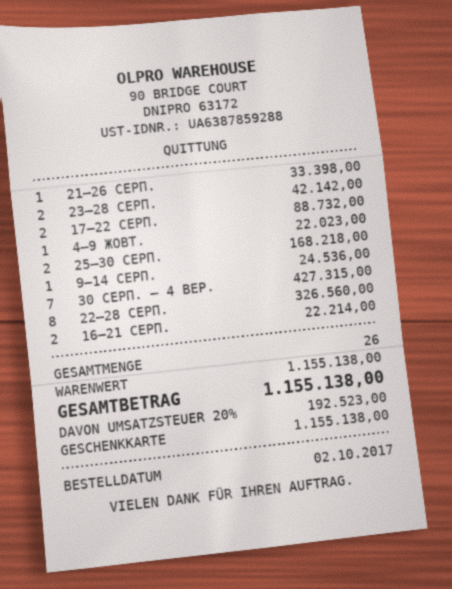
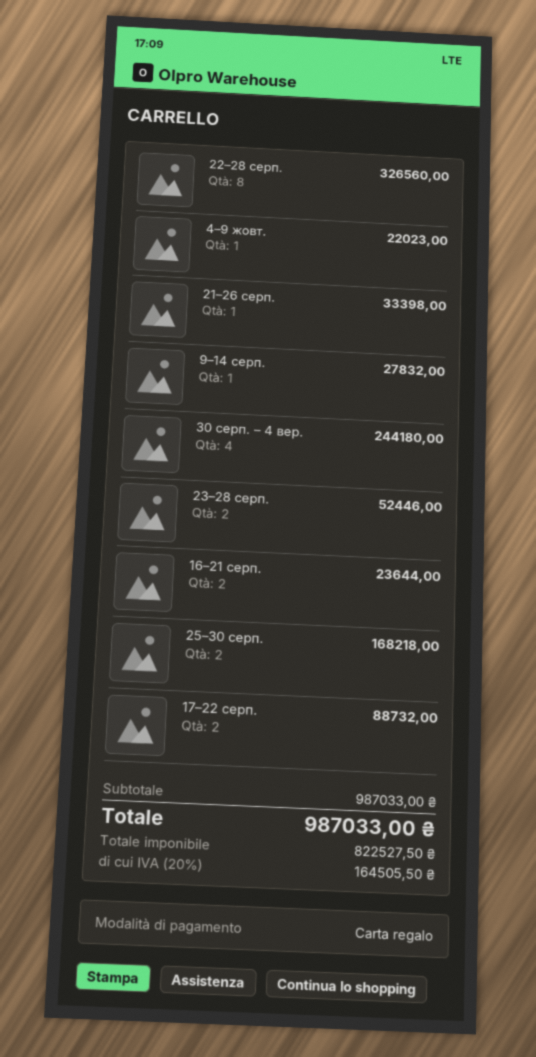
23–28 СЕРП.: 2 for 42142.00 -> 2 for 52446.00
9–14 СЕРП.: 1 for 24536.00 -> 1 for 27832.00
30 СЕРП. – 4 ВЕР.: 7 for 427315.00 -> 4 for 244180.00
16–21 СЕРП.: 2 for 22214.00 -> 2 for 23644.00
subtotal: 1155138.00 -> 987033.00
tax: 20% = 192523.00 -> 20% = 164505.50
total: 1155138.00 -> 987033.00

